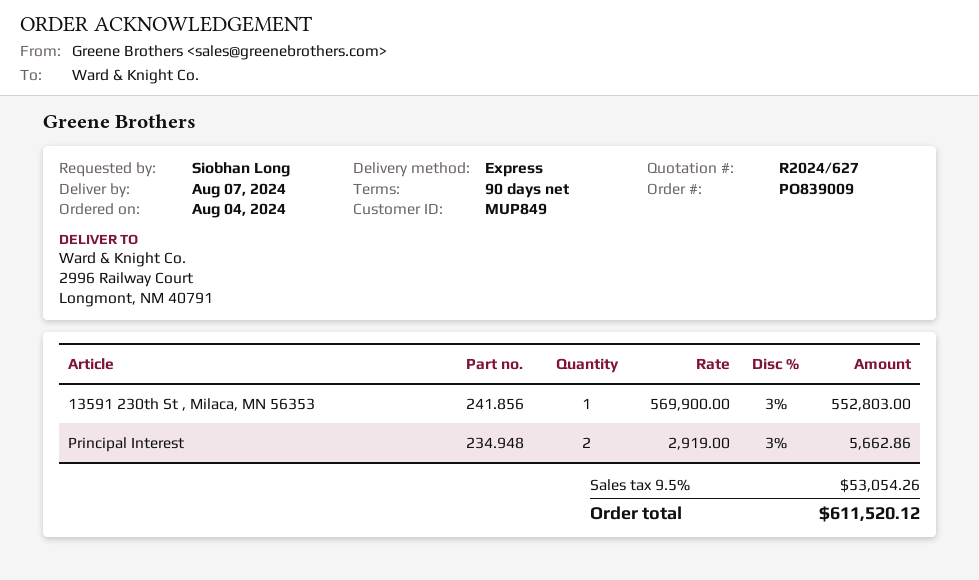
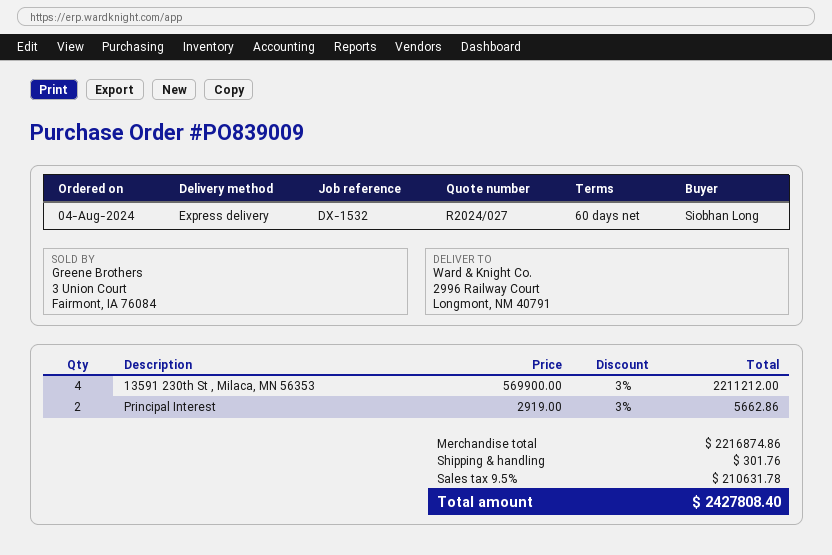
quote number: R2024/627 -> R2024/027
payment terms: 90 days -> 60 days
13591 230th St , Milaca, MN 56353: 1 x 569900.00 - 3% = 552803.00 -> 4 x 569900.00 - 3% = 2211212.00
shipping: none -> 301.76
tax: 9.5% = 53054.26 -> 9.5% = 210631.78
total: 611520.12 -> 2427808.40

